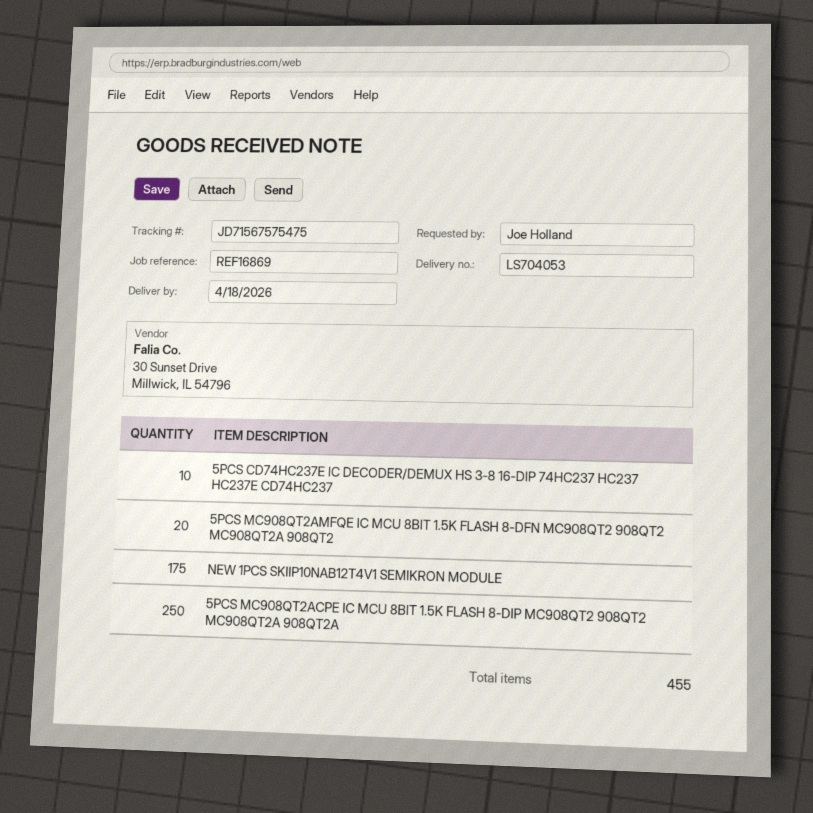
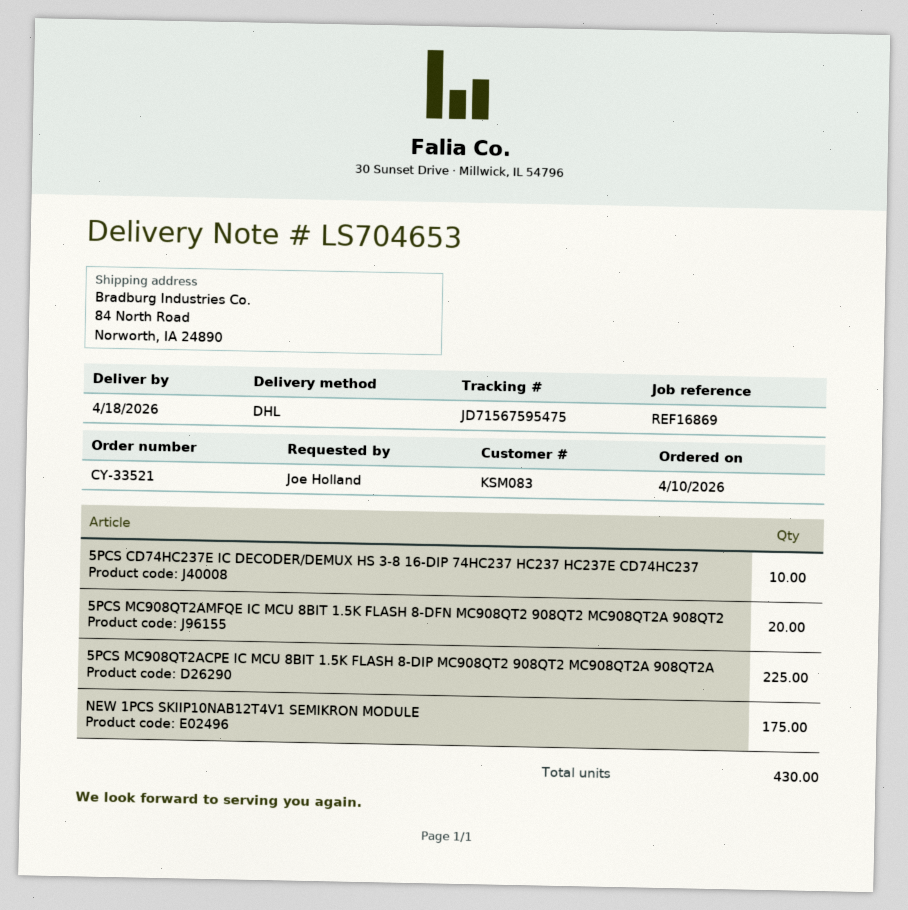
delivery note number: LS704053 -> LS704653
tracking number: JD71567575475 -> JD71567595475
5PCS MC908QT2ACPE IC MCU 8BIT 1.5K FLASH 8-DIP MC908QT2 908QT2 MC908QT2A 908QT2A: 250 -> 225
total quantity: 455 -> 430

